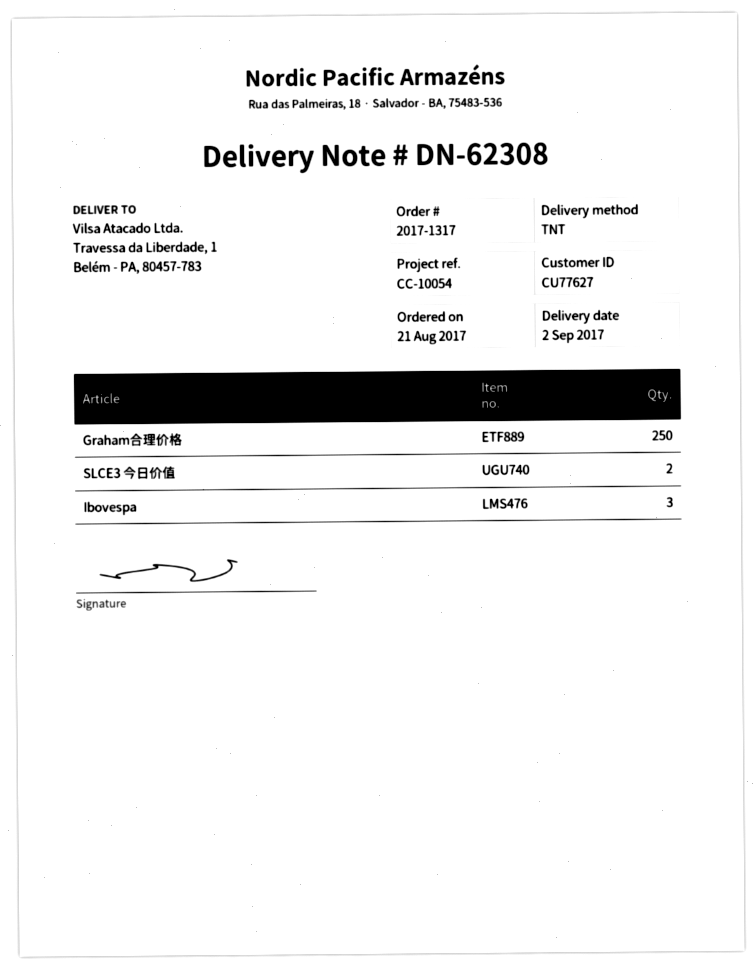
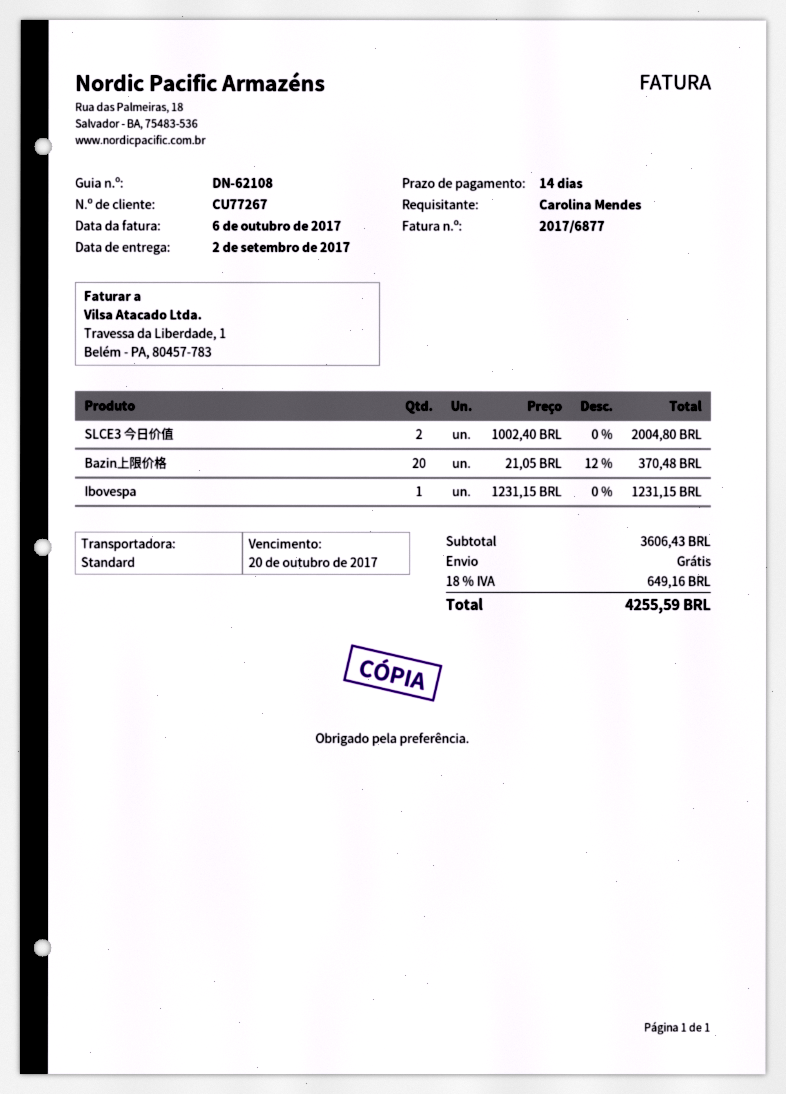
delivery note number: DN-62308 -> DN-62108
customer number: CU77627 -> CU77267
shipping method: TNT -> standard
Graham合理价格: 250 -> none
Ibovespa: 3 -> 1
Bazin上限价格: none -> 20

